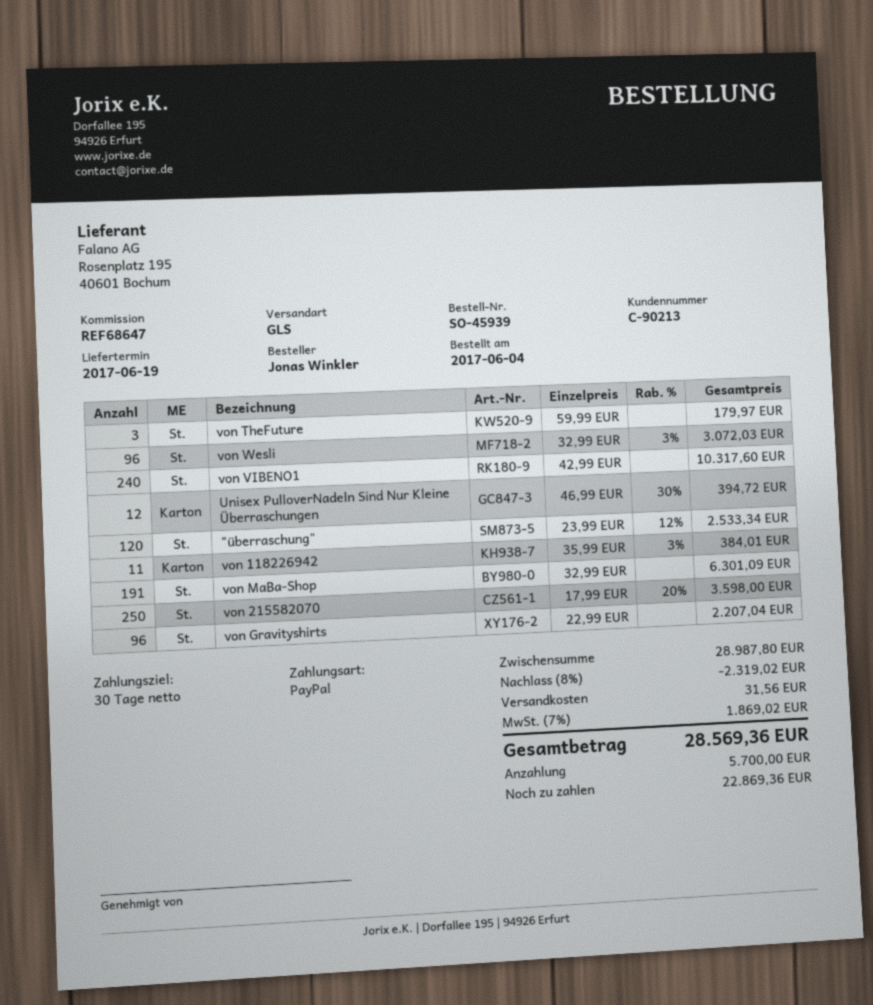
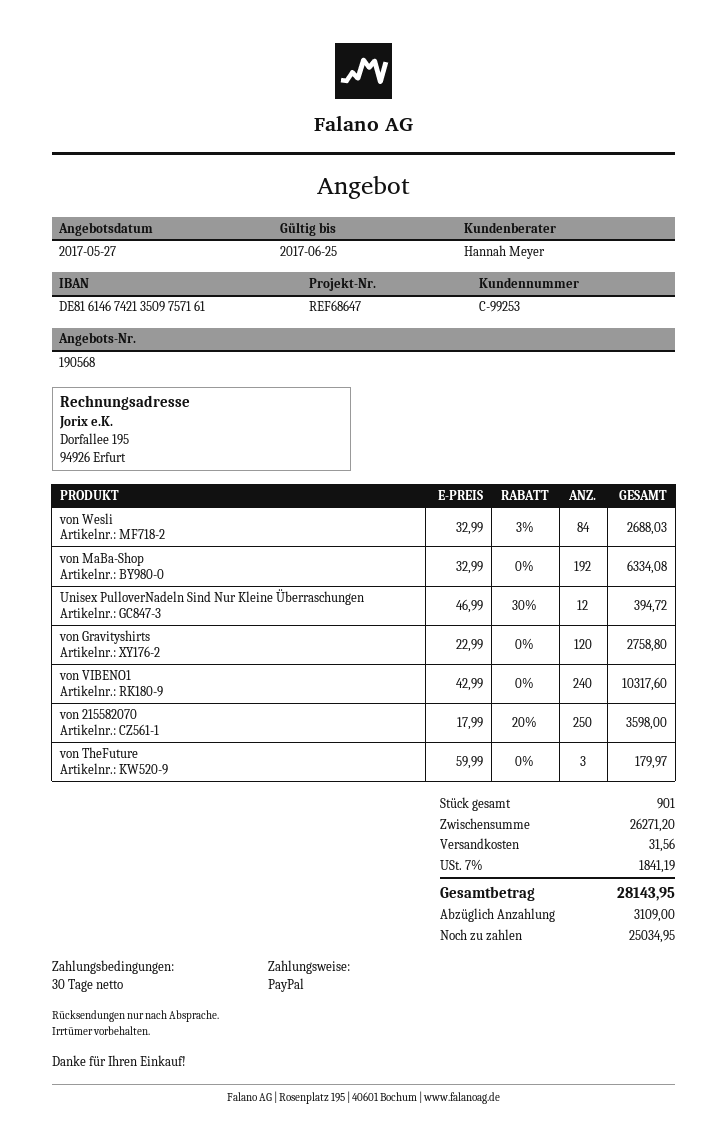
customer number: C-90213 -> C-99253
von Wesli: 96 x 32.99 - 3% = 3072.03 -> 84 x 32.99 - 3% = 2688.03
"überraschung": 120 x 23.99 - 12% = 2533.34 -> none
von 118226942: 11 x 35.99 - 3% = 384.01 -> none
von MaBa-Shop: 191 x 32.99 = 6301.09 -> 192 x 32.99 = 6334.08
von Gravityshirts: 96 x 22.99 = 2207.04 -> 120 x 22.99 = 2758.80
subtotal: 28987.80 -> 26271.20
discount: 8% = 2319.02 -> none
tax: 7% = 1869.02 -> 7% = 1841.19
total: 28569.36 -> 28143.95
deposit: 5700.00 -> 3109.00
balance: 22869.36 -> 25034.95

